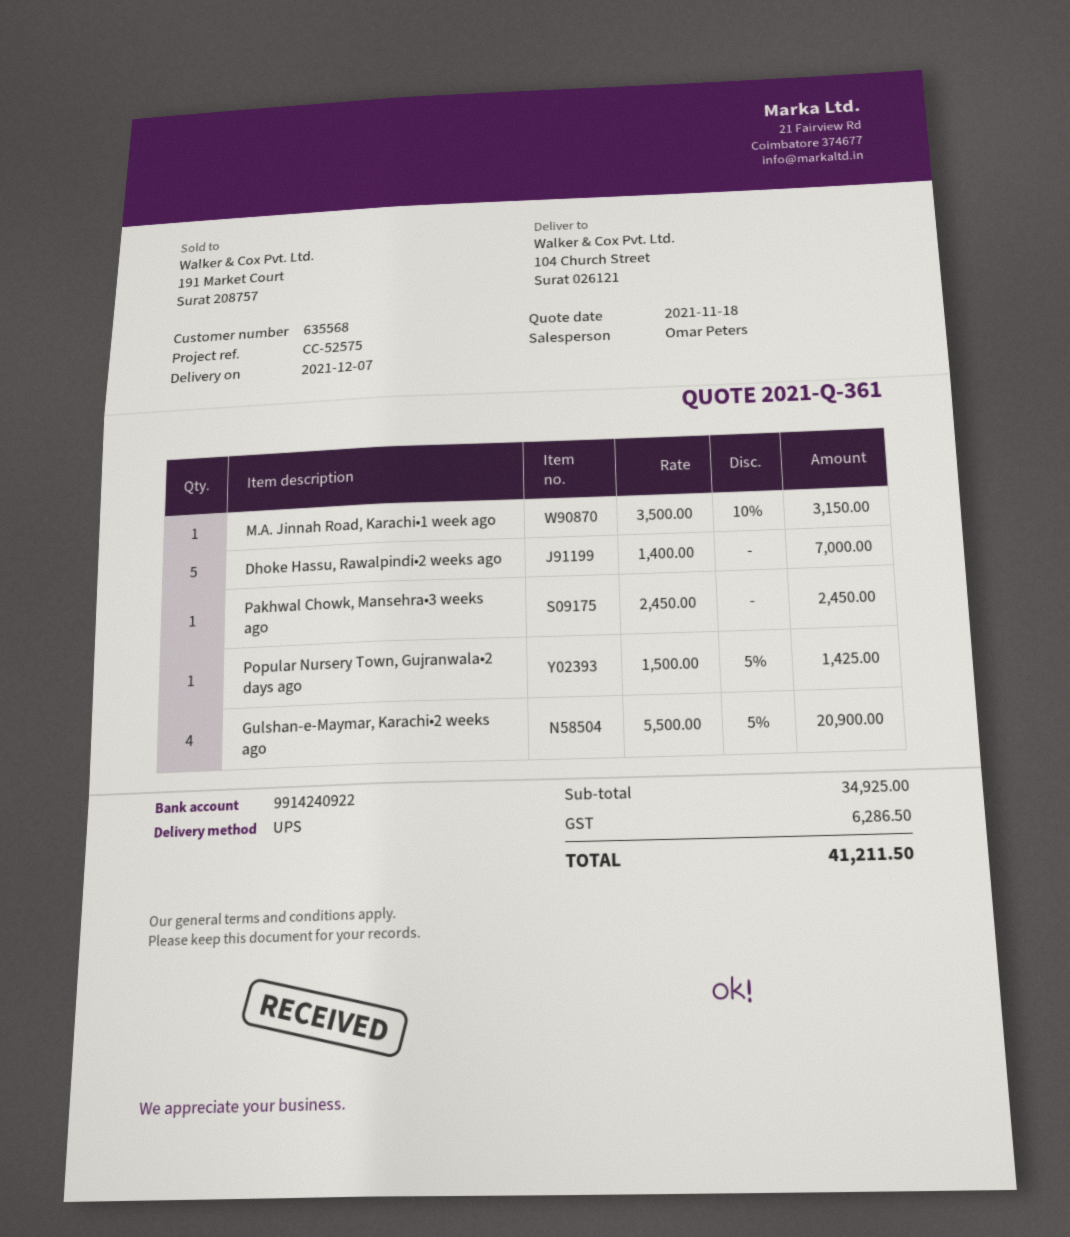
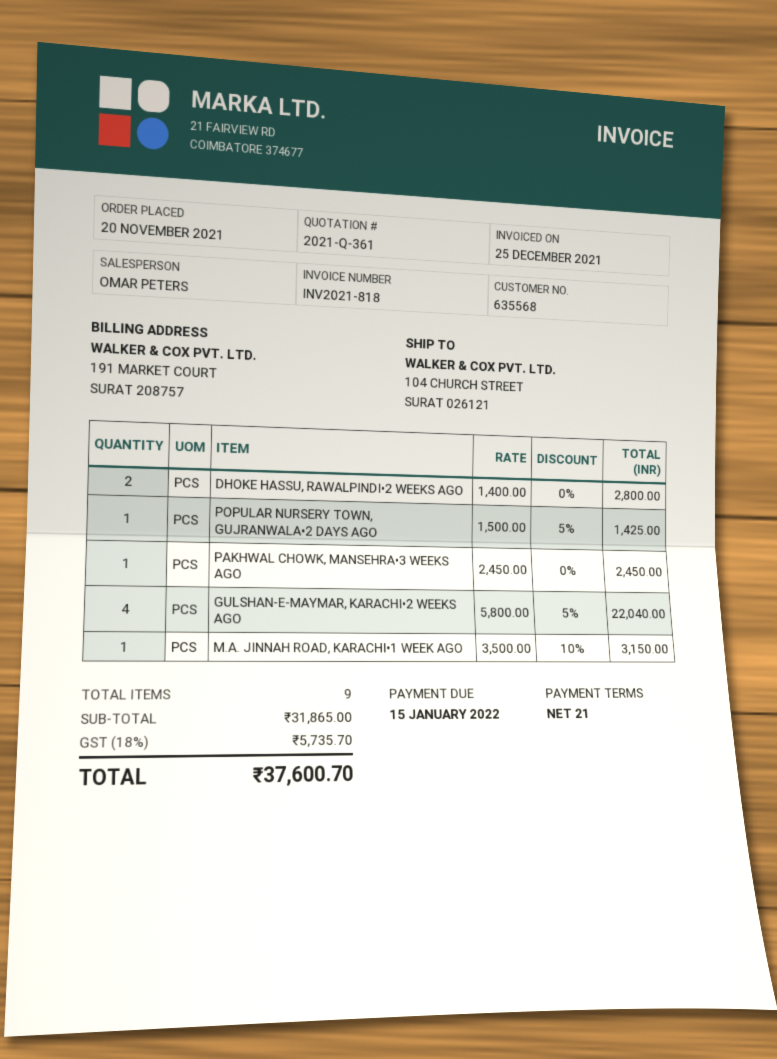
Dhoke Hassu, Rawalpindi•2 weeks ago: 5 x 1400.00 = 7000.00 -> 2 x 1400.00 = 2800.00
Gulshan-e-Maymar, Karachi•2 weeks ago: 4 x 5500.00 - 5% = 20900.00 -> 4 x 5800.00 - 5% = 22040.00
subtotal: 34925.00 -> 31865.00
tax: 6286.50 -> 5735.70
total: 41211.50 -> 37600.70

